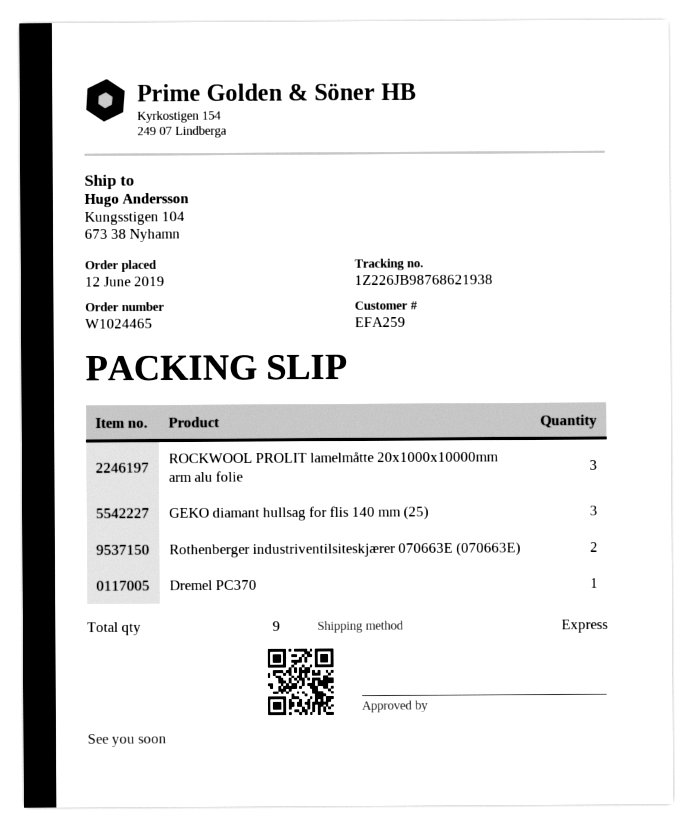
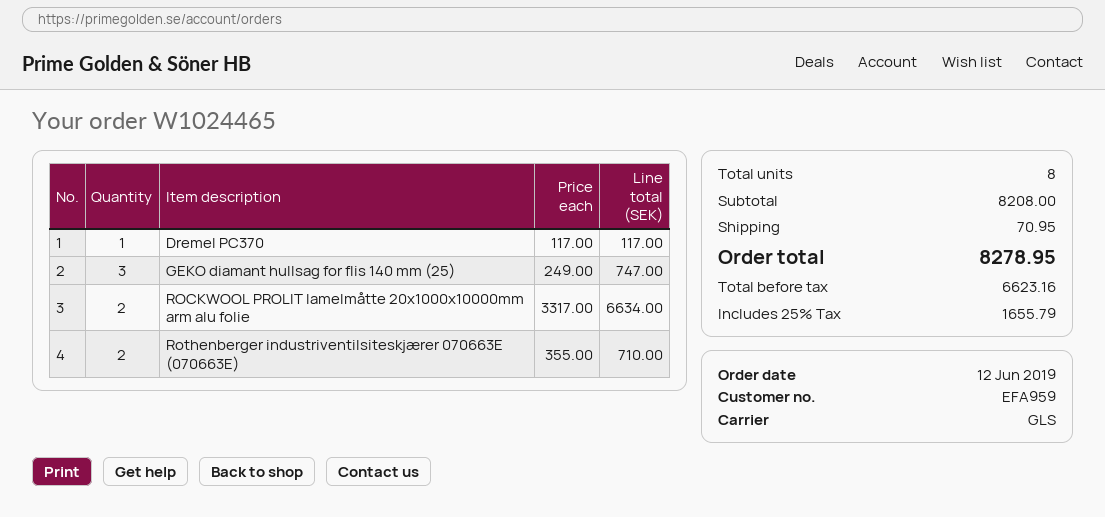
customer number: EFA259 -> EFA959
shipping method: express -> GLS
ROCKWOOL PROLIT lamelmåtte 20x1000x10000mm arm alu folie: 3 -> 2
total quantity: 9 -> 8

